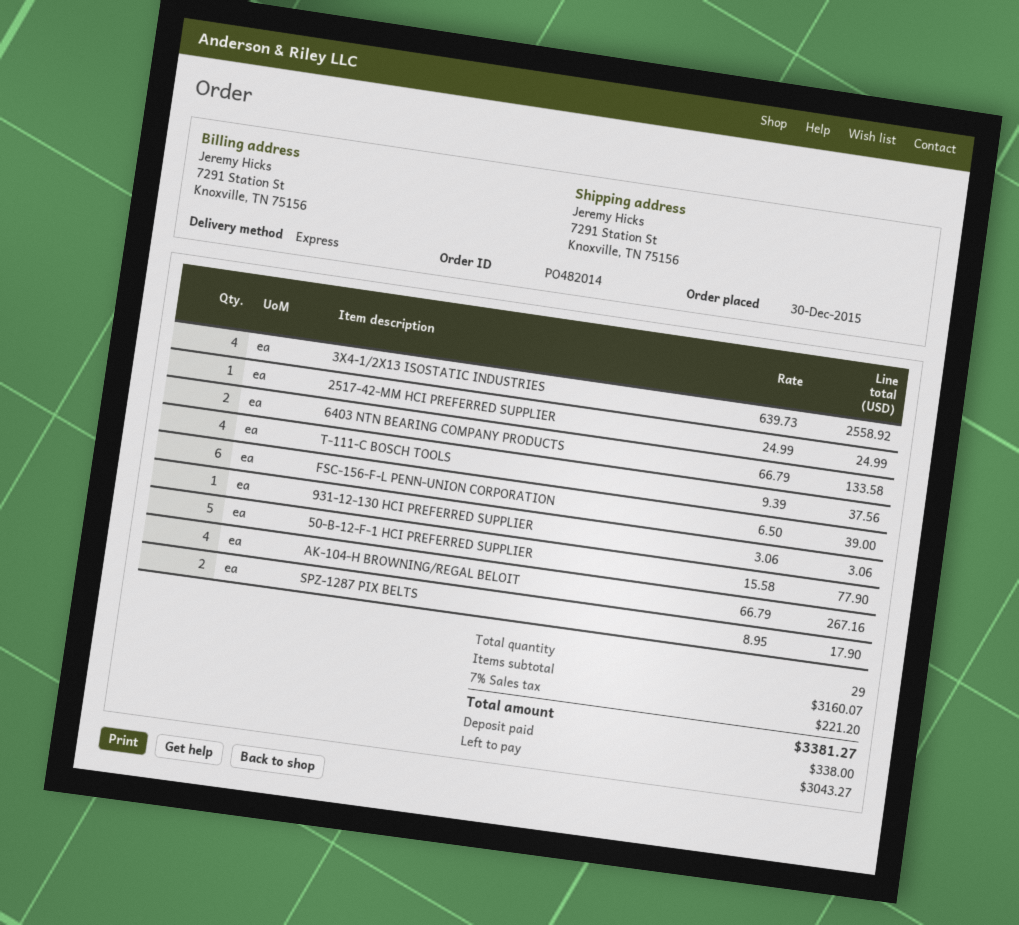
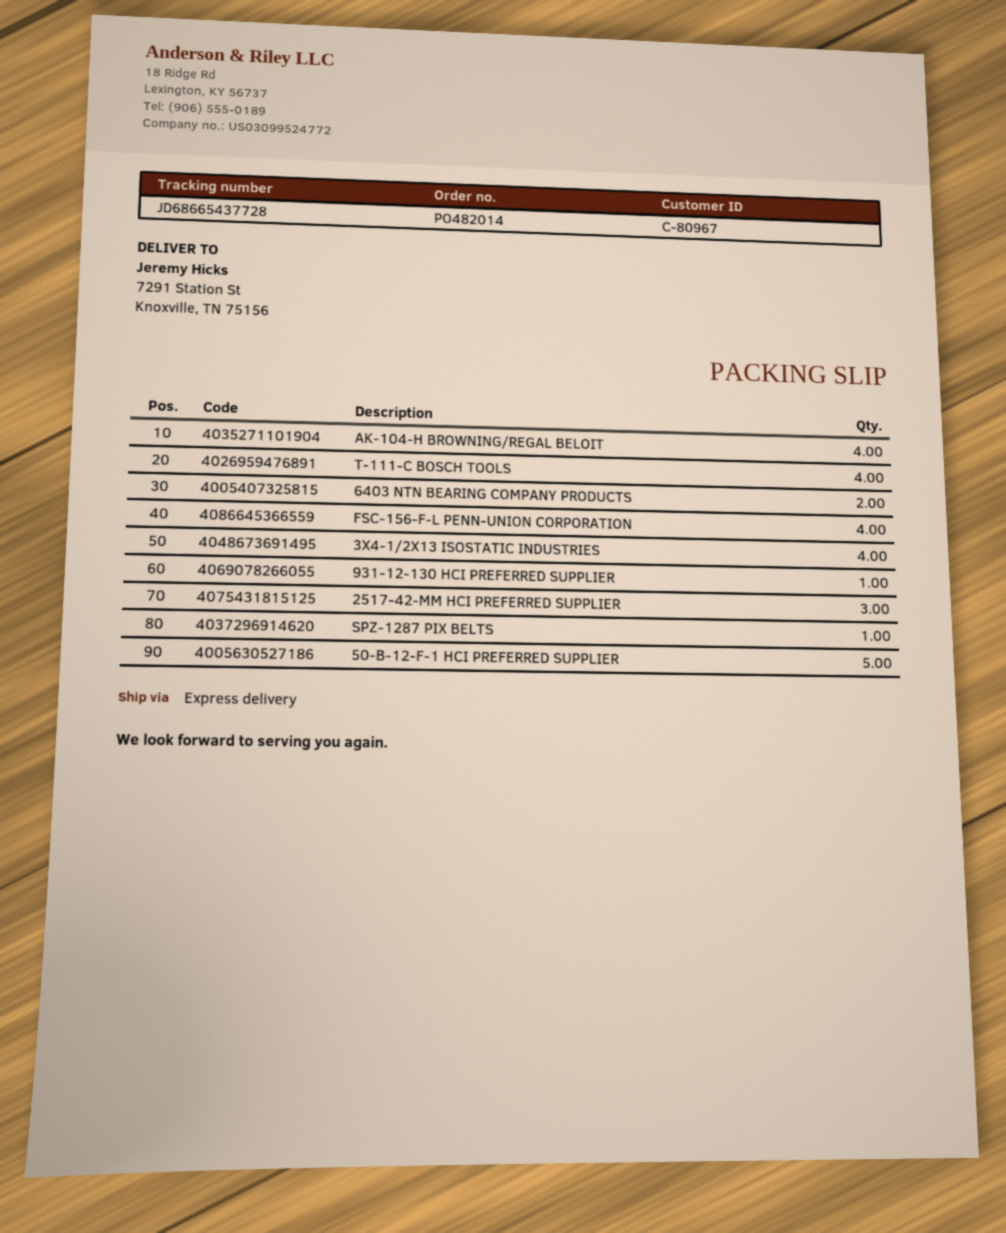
2517-42-MM HCI PREFERRED SUPPLIER: 1 -> 3
FSC-156-F-L PENN-UNION CORPORATION: 6 -> 4
SPZ-1287 PIX BELTS: 2 -> 1

